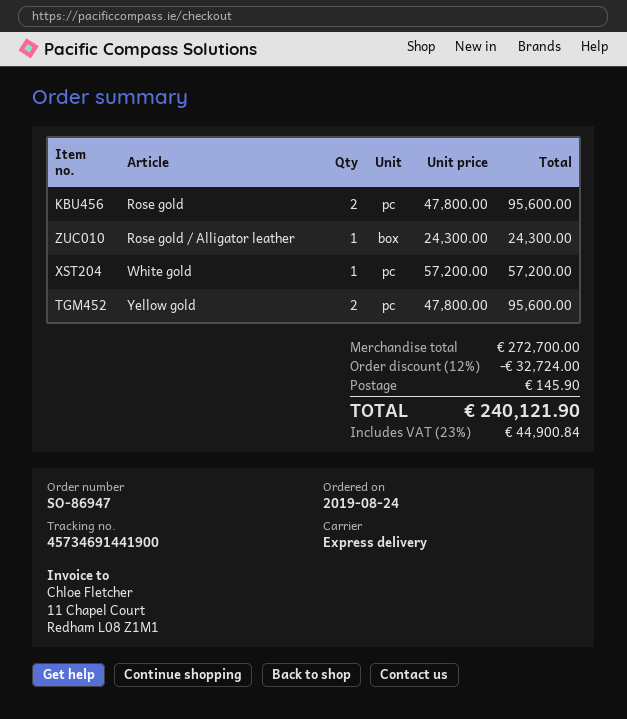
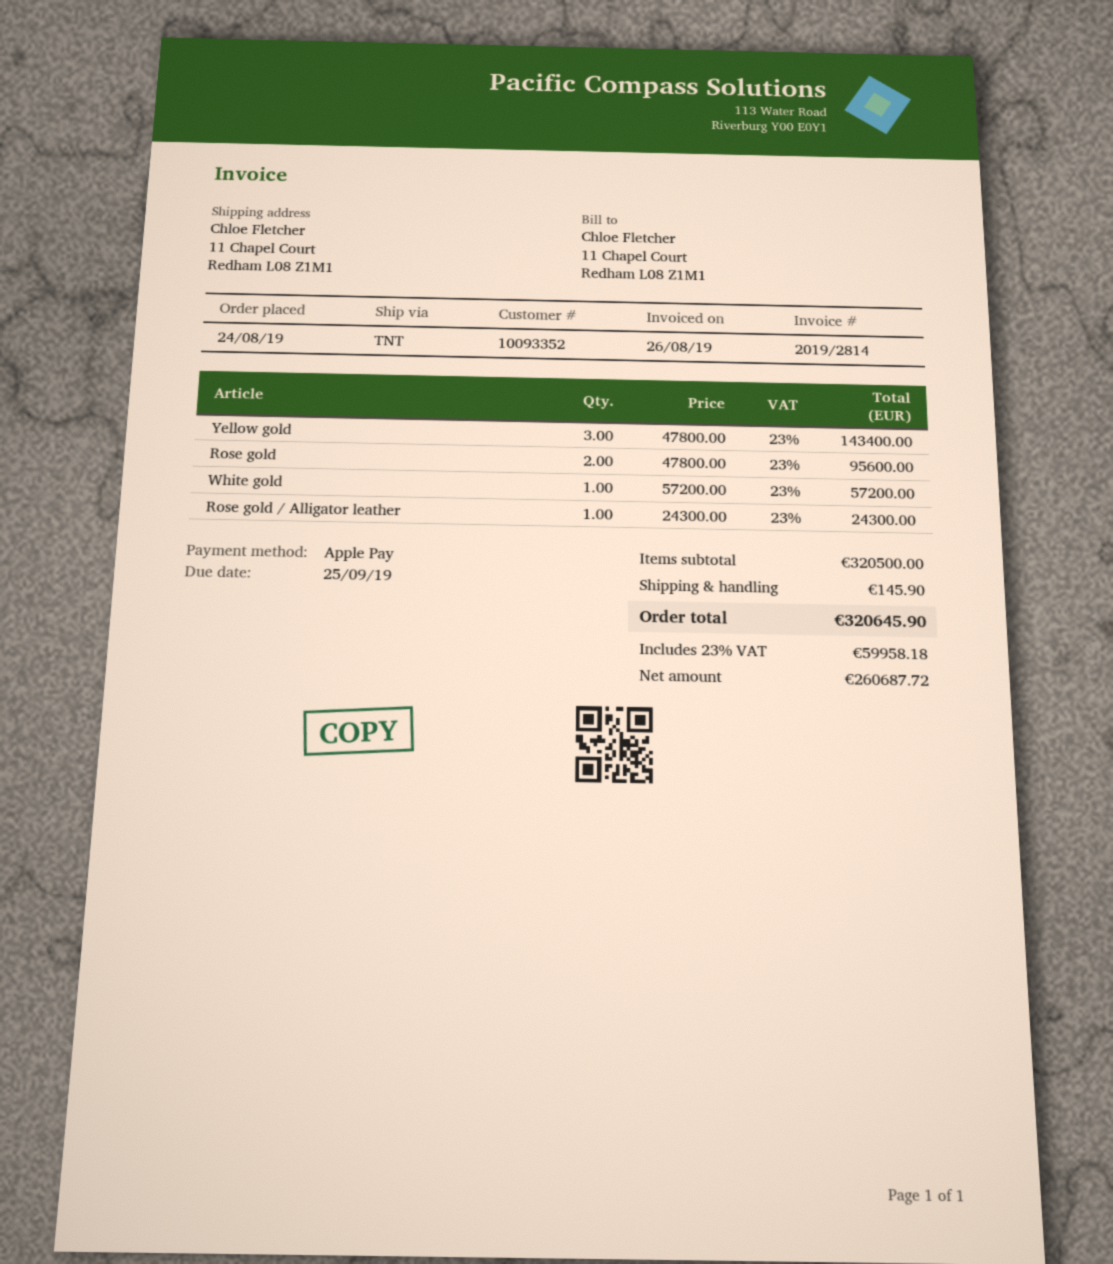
shipping method: express -> TNT
Yellow gold: 2 x 47800.00 = 95600.00 -> 3 x 47800.00 = 143400.00
subtotal: 272700.00 -> 320500.00
discount: 12% = 32724.00 -> none
tax: 23% = 44900.84 -> 23% = 59958.18
total: 240121.90 -> 320645.90

